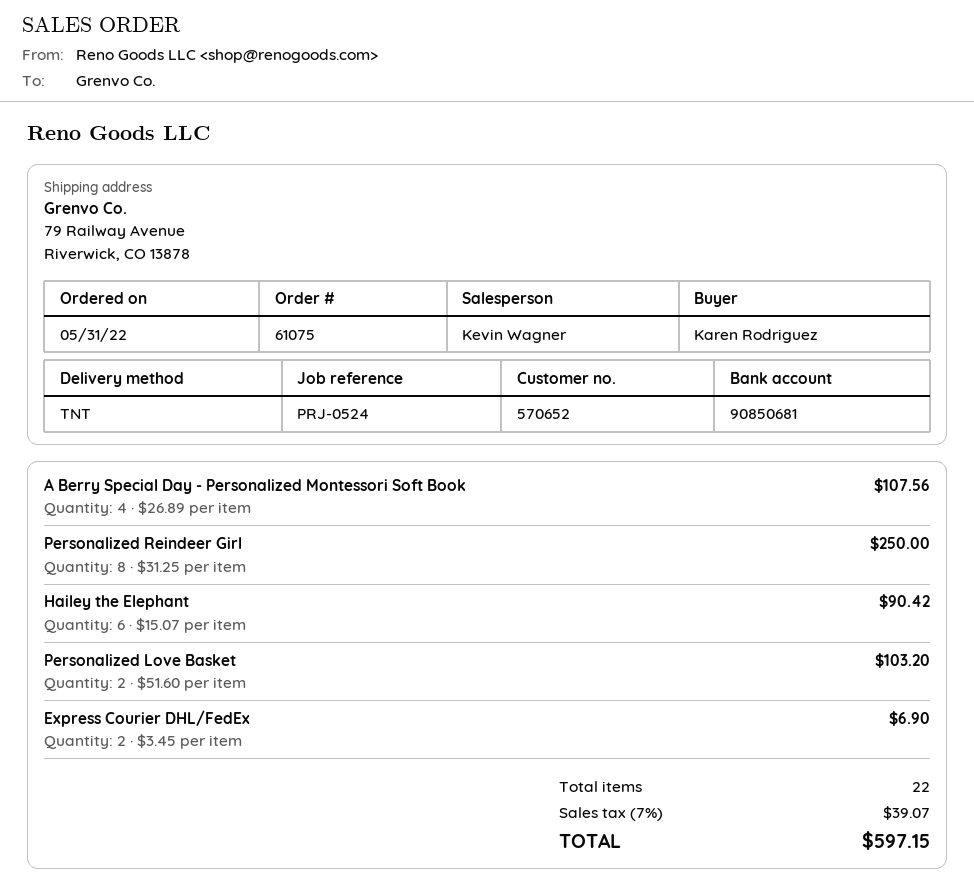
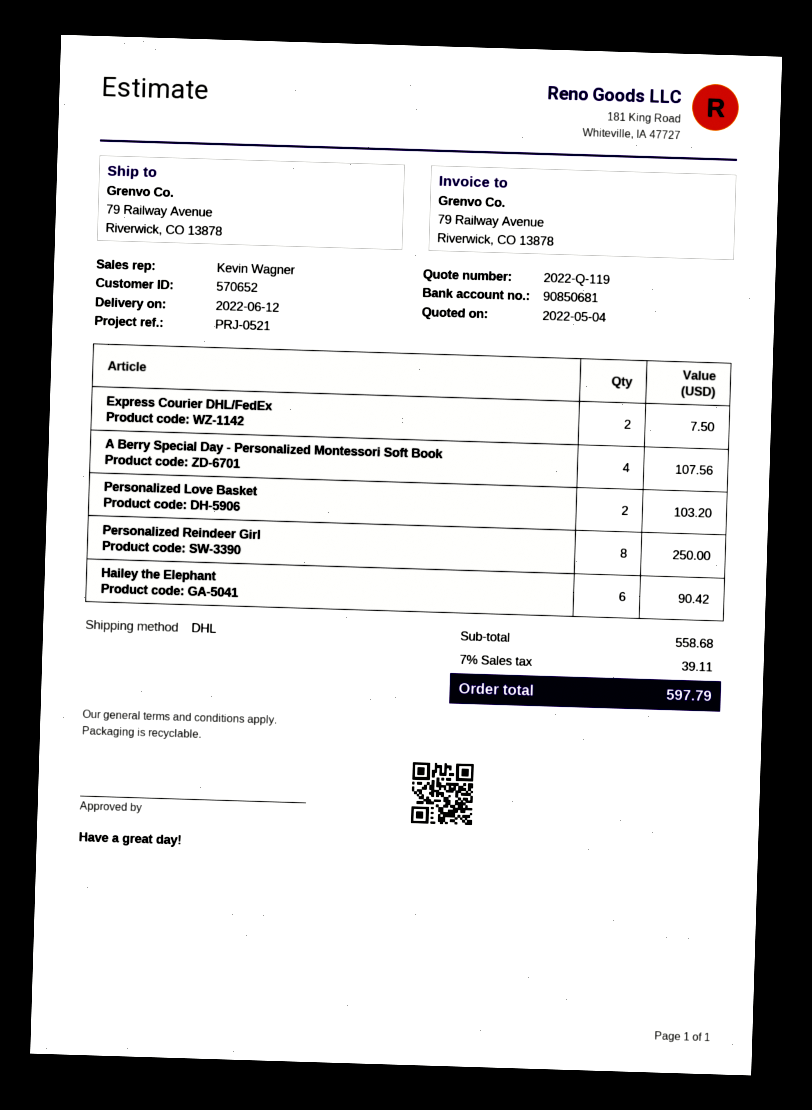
reference: PRJ-0524 -> PRJ-0521
shipping method: TNT -> DHL
Express Courier DHL/FedEx: 2 for 6.90 -> 2 for 7.50
tax: 7% = 39.07 -> 7% = 39.11
total: 597.15 -> 597.79

